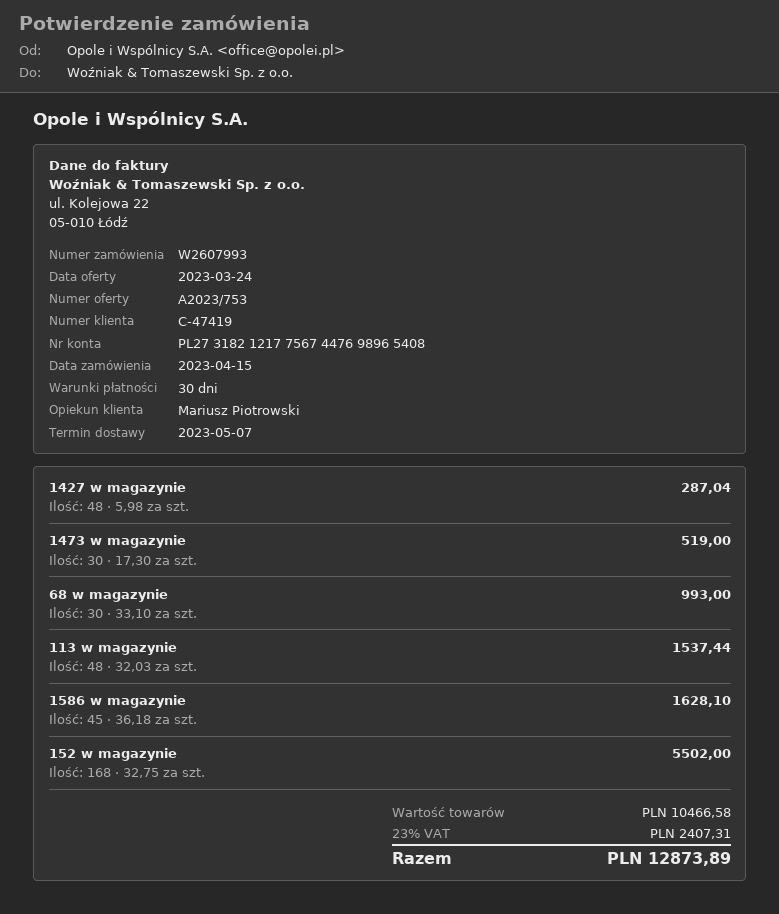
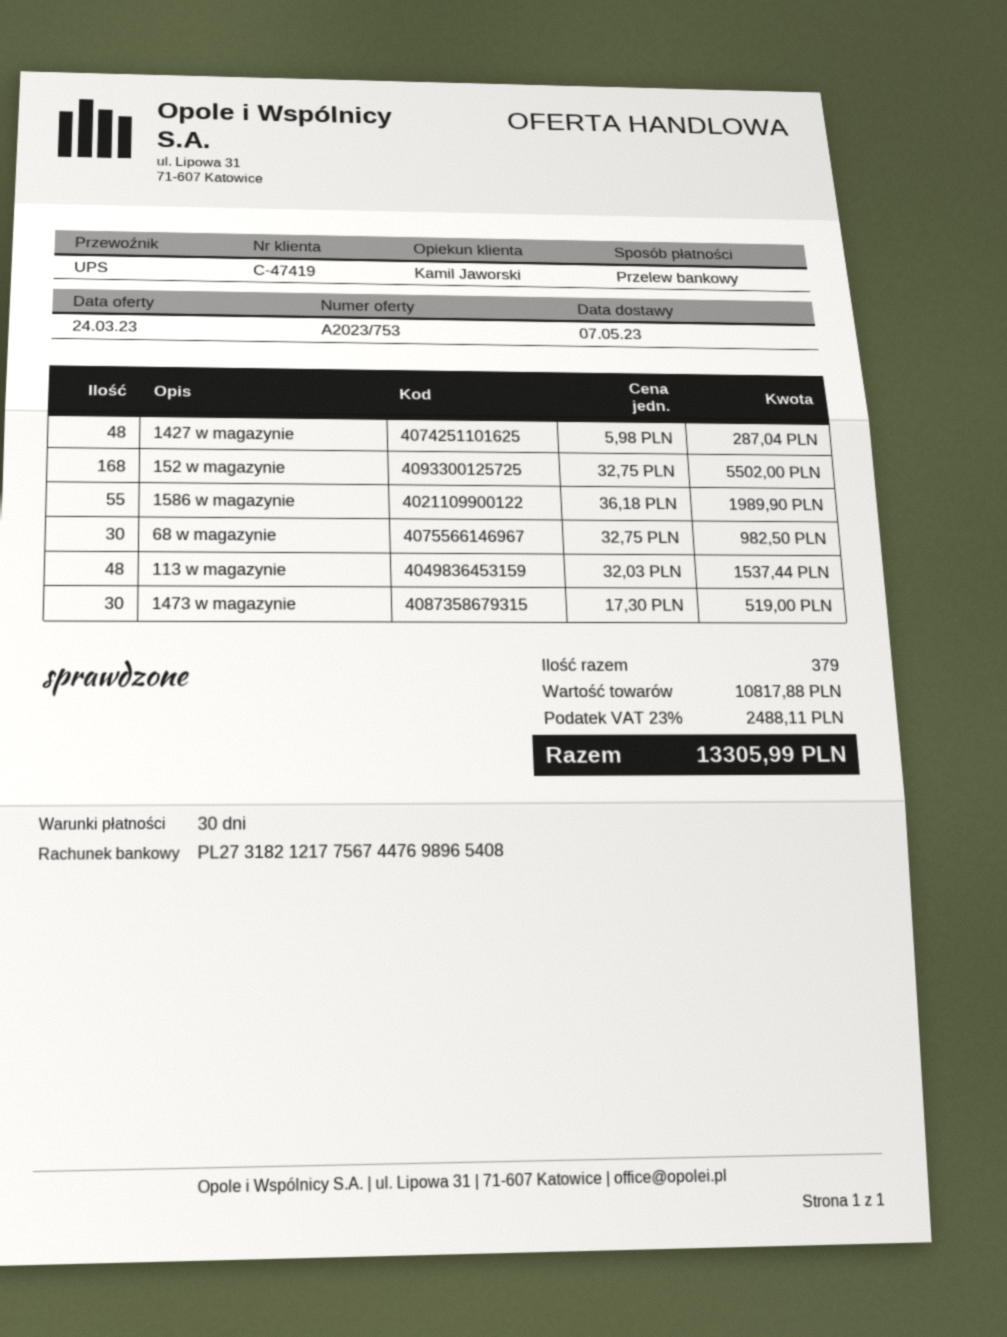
sales rep: Mariusz Piotrowski -> Kamil Jaworski
68 w magazynie: 30 x 33.10 = 993.00 -> 30 x 32.75 = 982.50
1586 w magazynie: 45 x 36.18 = 1628.10 -> 55 x 36.18 = 1989.90
subtotal: 10466.58 -> 10817.88
tax: 23% = 2407.31 -> 23% = 2488.11
total: 12873.89 -> 13305.99

